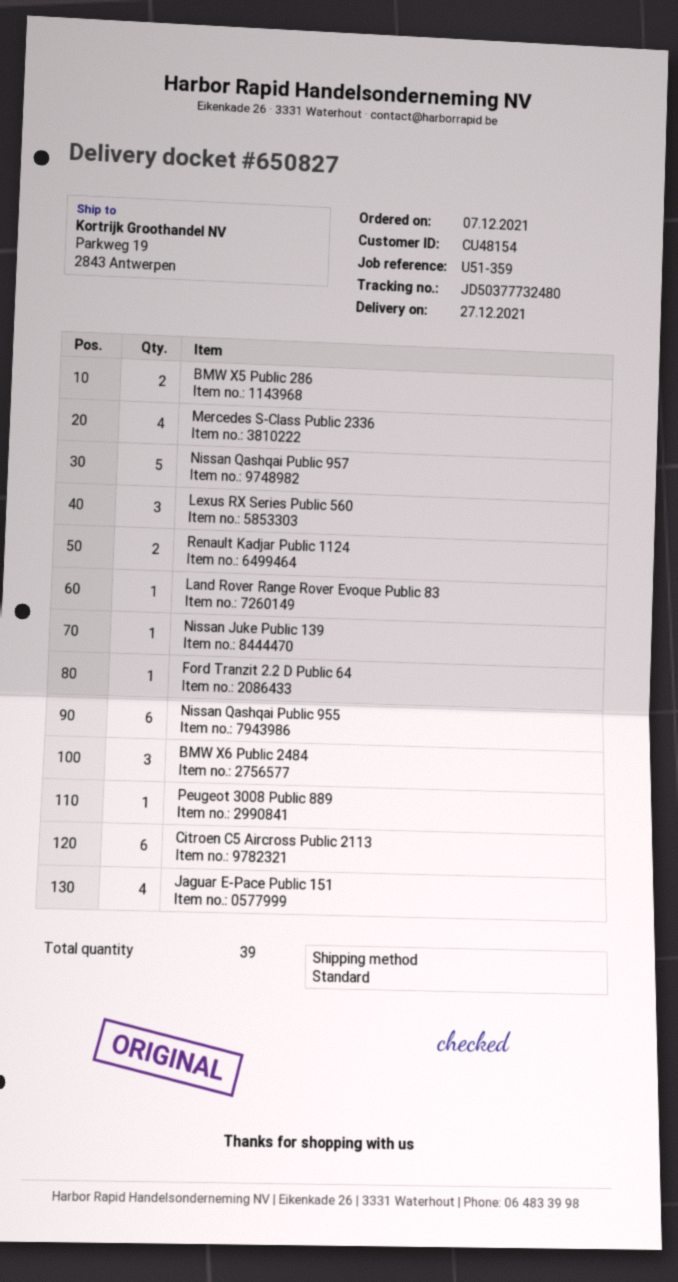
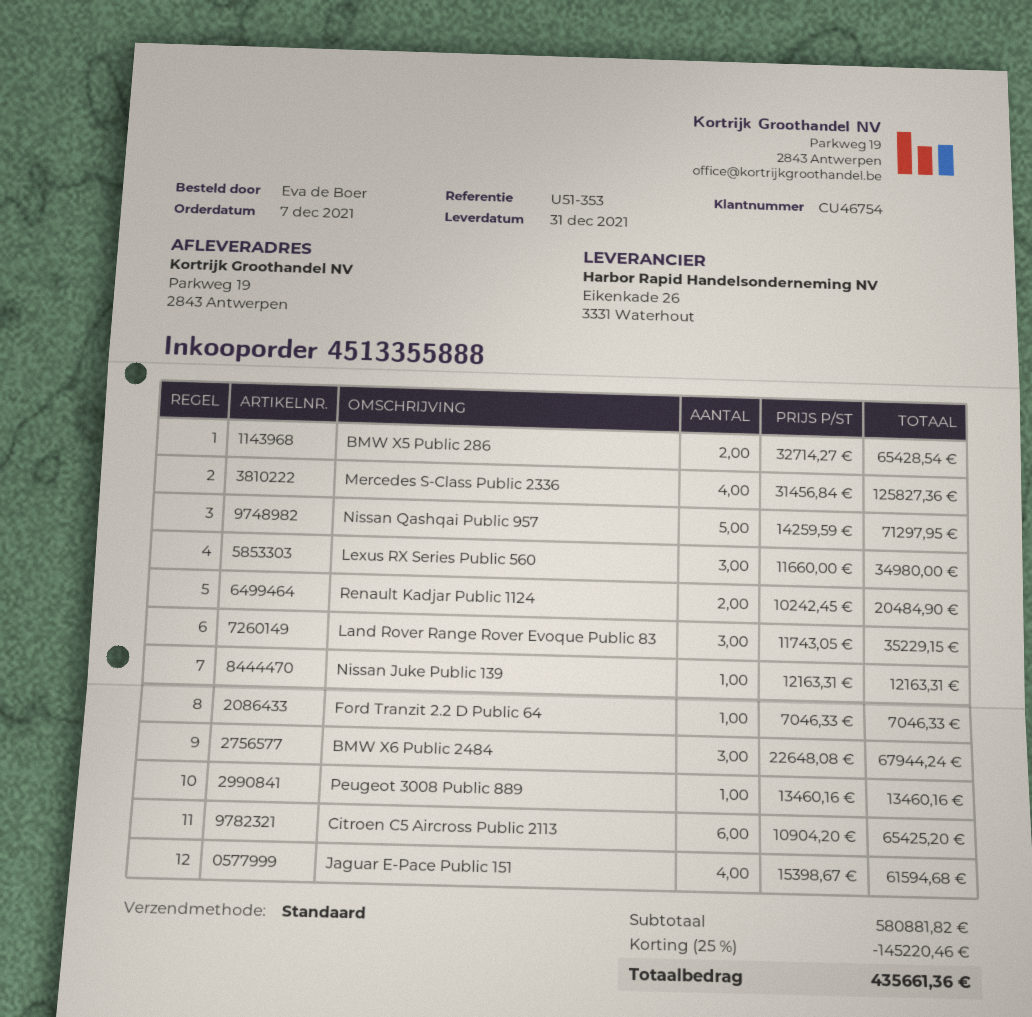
delivery date: 2021-12-27 -> 2021-12-31
customer number: CU48154 -> CU46754
reference: U51-359 -> U51-353
Land Rover Range Rover Evoque Public 83: 1 -> 3
Nissan Qashqai Public 955: 6 -> none

